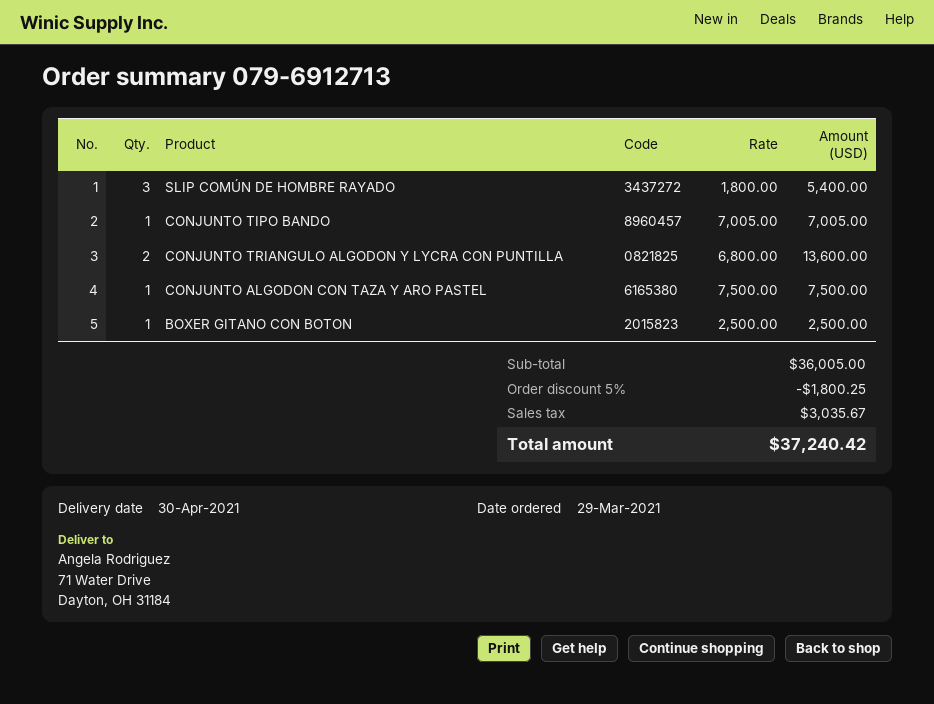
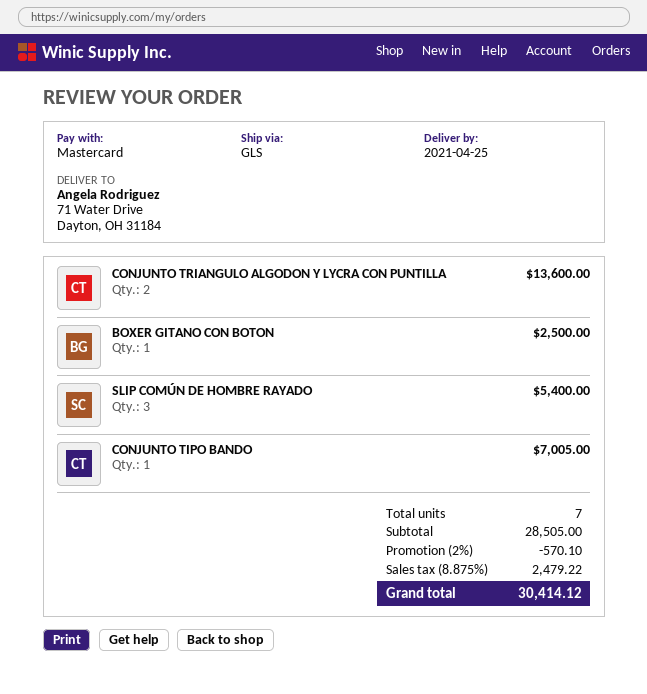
delivery date: 2021-04-30 -> 2021-04-25
CONJUNTO ALGODON CON TAZA Y ARO PASTEL: 1 for 7500.00 -> none
subtotal: 36005.00 -> 28505.00
discount: 5% = 1800.25 -> 2% = 570.10
tax: 3035.67 -> 2479.22
total: 37240.42 -> 30414.12

